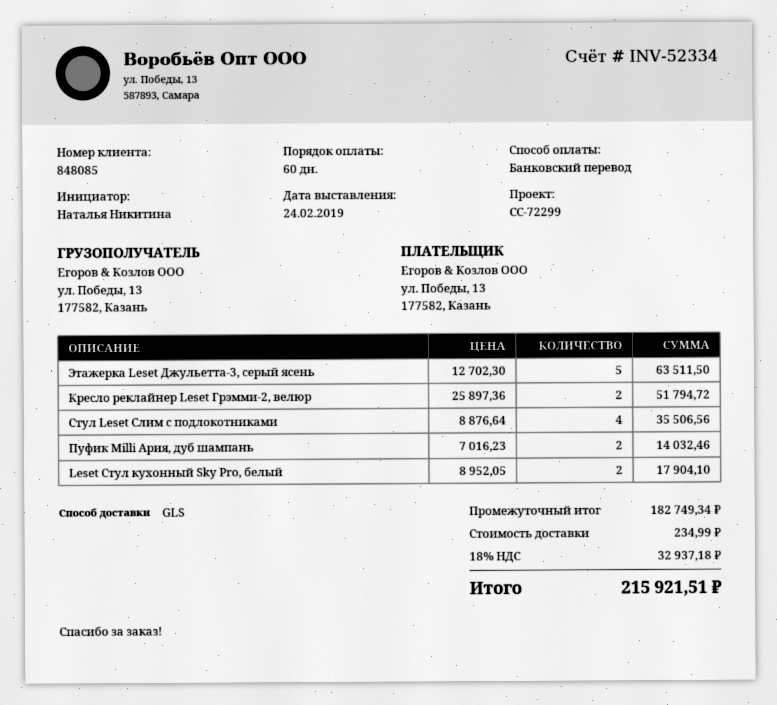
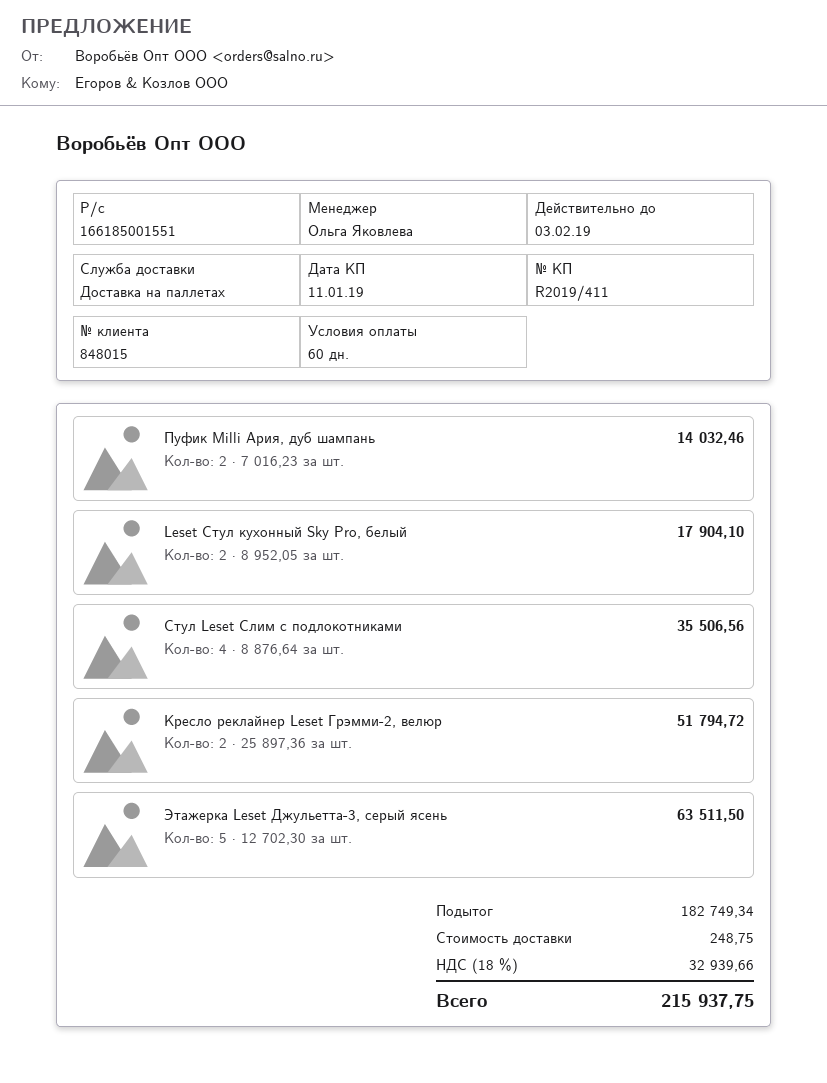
customer number: 848085 -> 848015
shipping method: GLS -> pallet freight
shipping: 234.99 -> 248.75
tax: 18% = 32937.18 -> 18% = 32939.66
total: 215921.51 -> 215937.75

